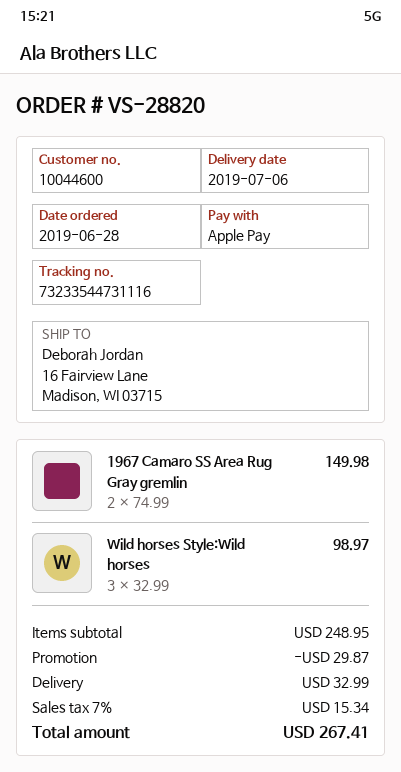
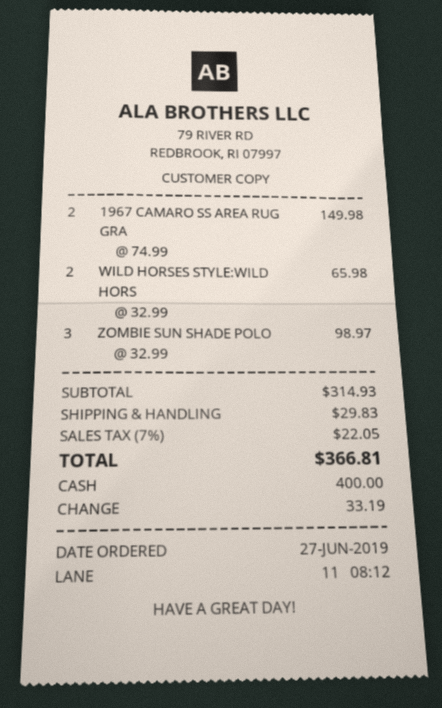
order date: 2019-06-28 -> 2019-06-27
payment method: Apple Pay -> cash
Wild horses Style:Wild horses: 3 x 32.99 = 98.97 -> 2 x 32.99 = 65.98
ZOMBIE SUN SHADE POLO: none -> 3 x 32.99 = 98.97
subtotal: 248.95 -> 314.93
discount: 29.87 -> none
shipping: 32.99 -> 29.83
tax: 7% = 15.34 -> 7% = 22.05
total: 267.41 -> 366.81

